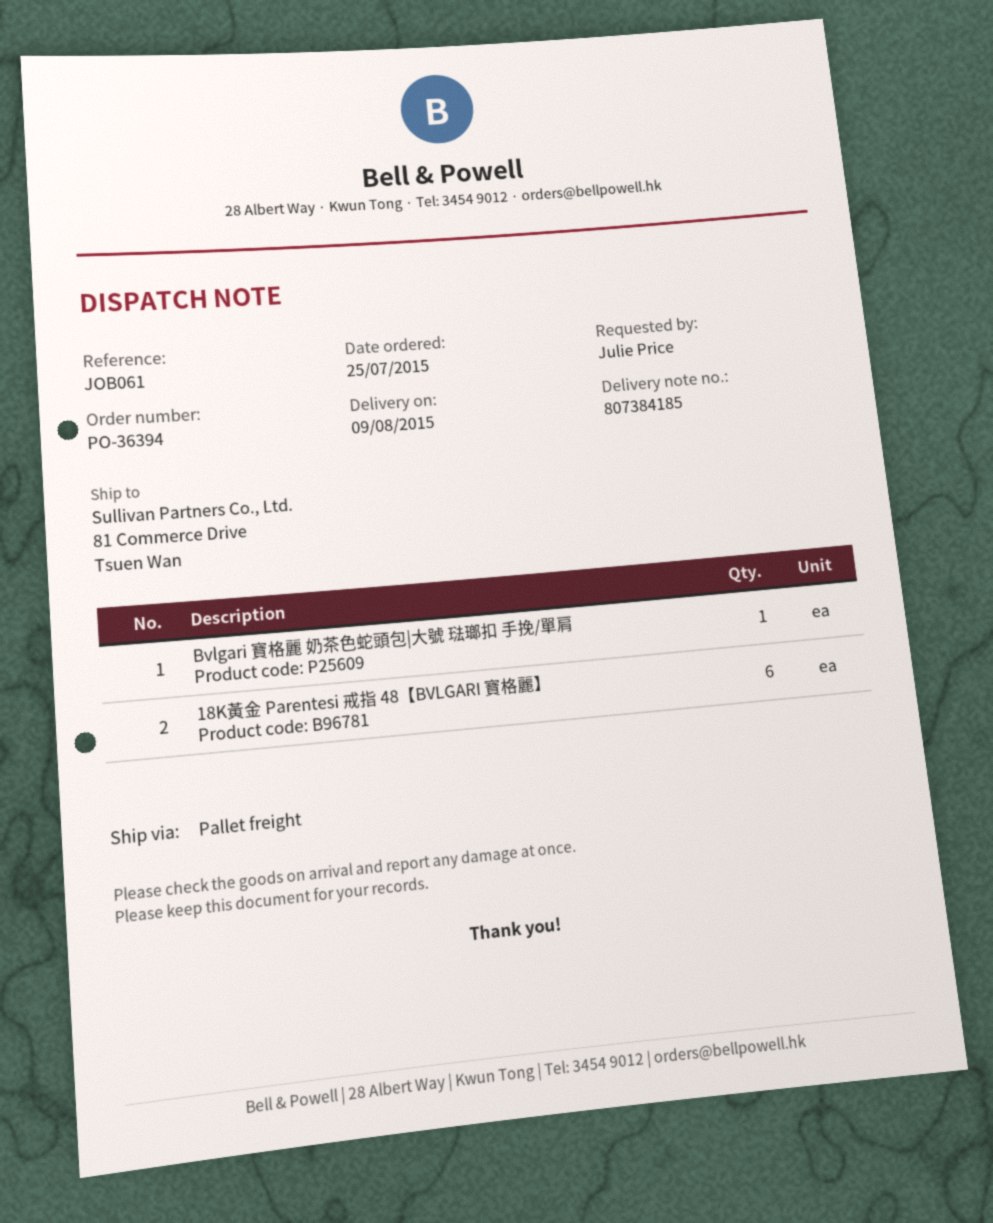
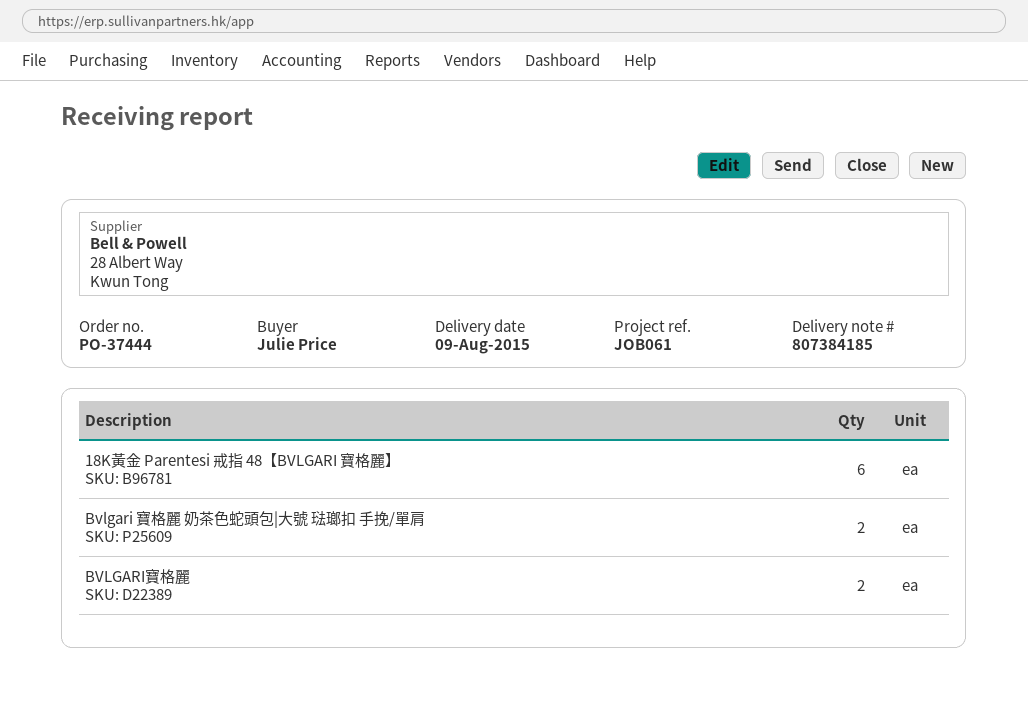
order number: PO-36394 -> PO-37444
Bvlgari 寶格麗 奶茶色蛇頭包|大號 琺瑯扣 手挽/單肩: 1 -> 2
BVLGARI寶格麗: none -> 2

